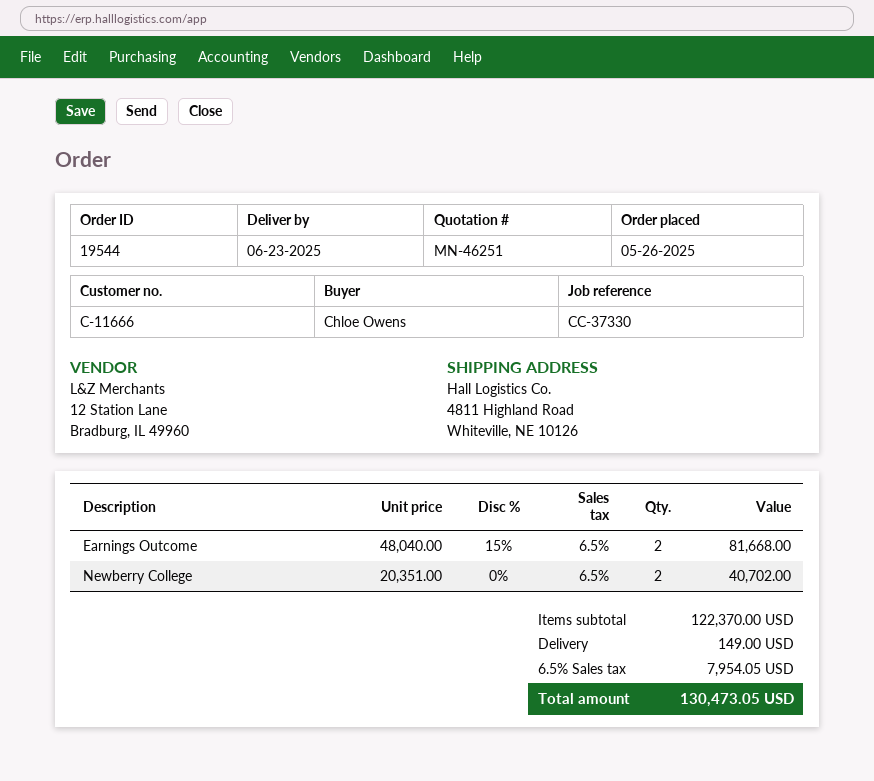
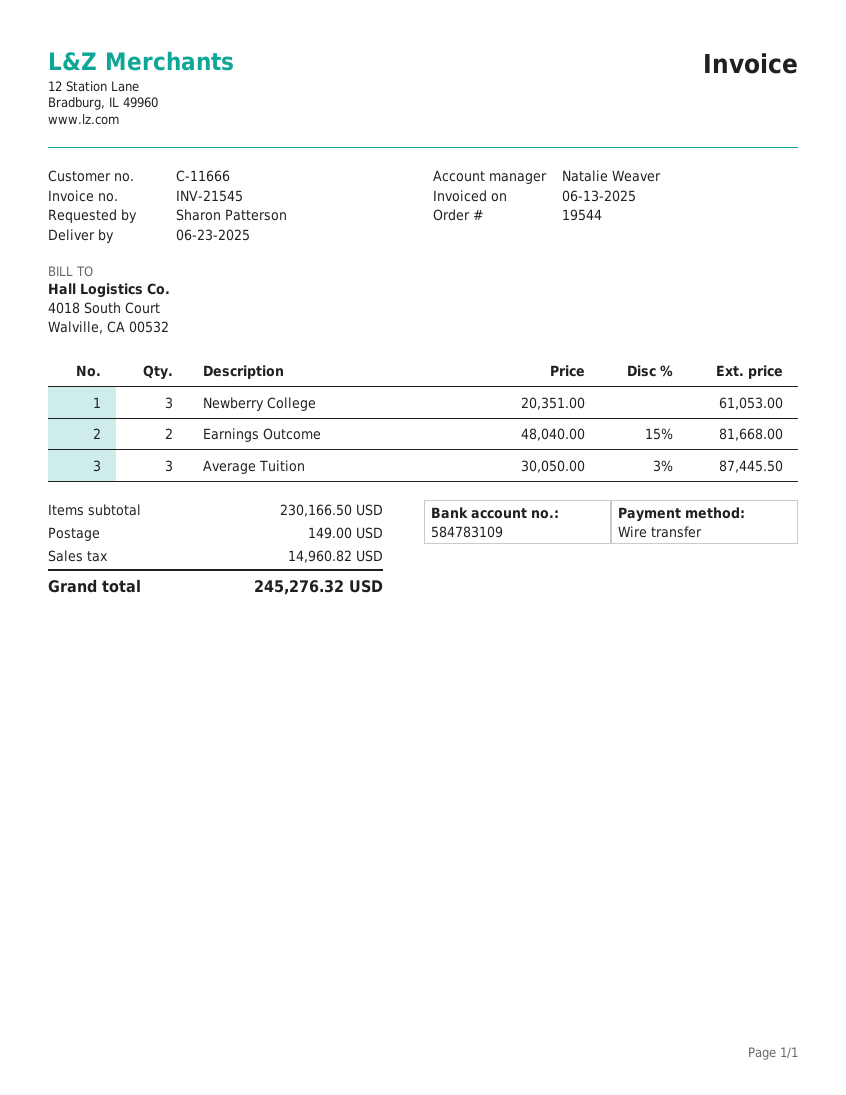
ordered by: Chloe Owens -> Sharon Patterson
Newberry College: 2 x 20351.00 = 40702.00 -> 3 x 20351.00 = 61053.00
Average Tuition: none -> 3 x 30050.00 - 3% = 87445.50
subtotal: 122370.00 -> 230166.50
tax: 7954.05 -> 14960.82
total: 130473.05 -> 245276.32

